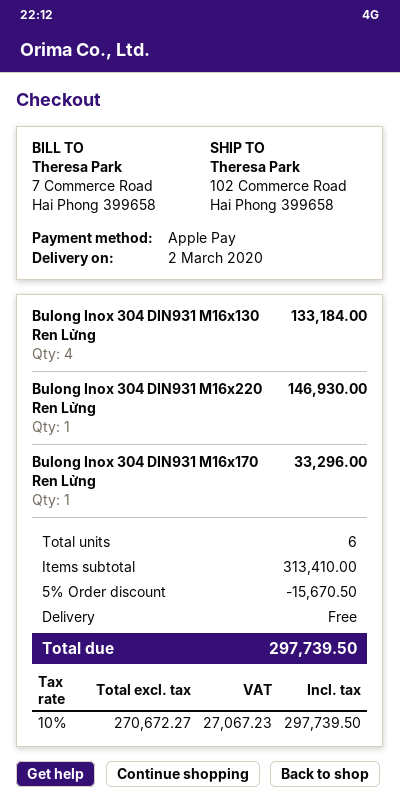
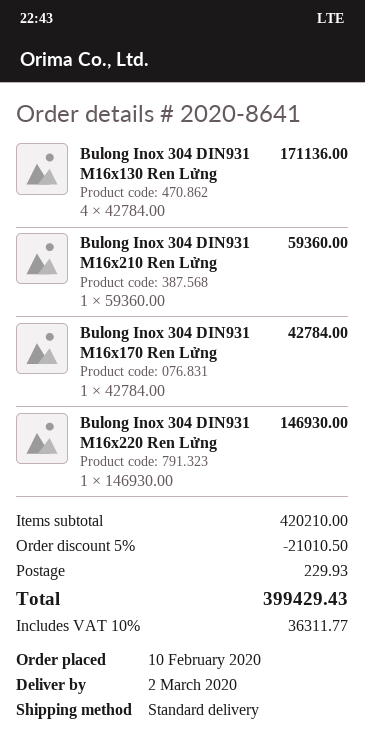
Bulong Inox 304 DIN931 M16x130 Ren Lửng: 4 for 133184.00 -> 4 for 171136.00
Bulong Inox 304 DIN931 M16x170 Ren Lửng: 1 for 33296.00 -> 1 for 42784.00
Bulong Inox 304 DIN931 M16x210 Ren Lửng: none -> 1 for 59360.00
subtotal: 313410.00 -> 420210.00
discount: 5% = 15670.50 -> 5% = 21010.50
shipping: 0.00 -> 229.93
tax: 10% = 27067.23 -> 10% = 36311.77
total: 297739.50 -> 399429.43

